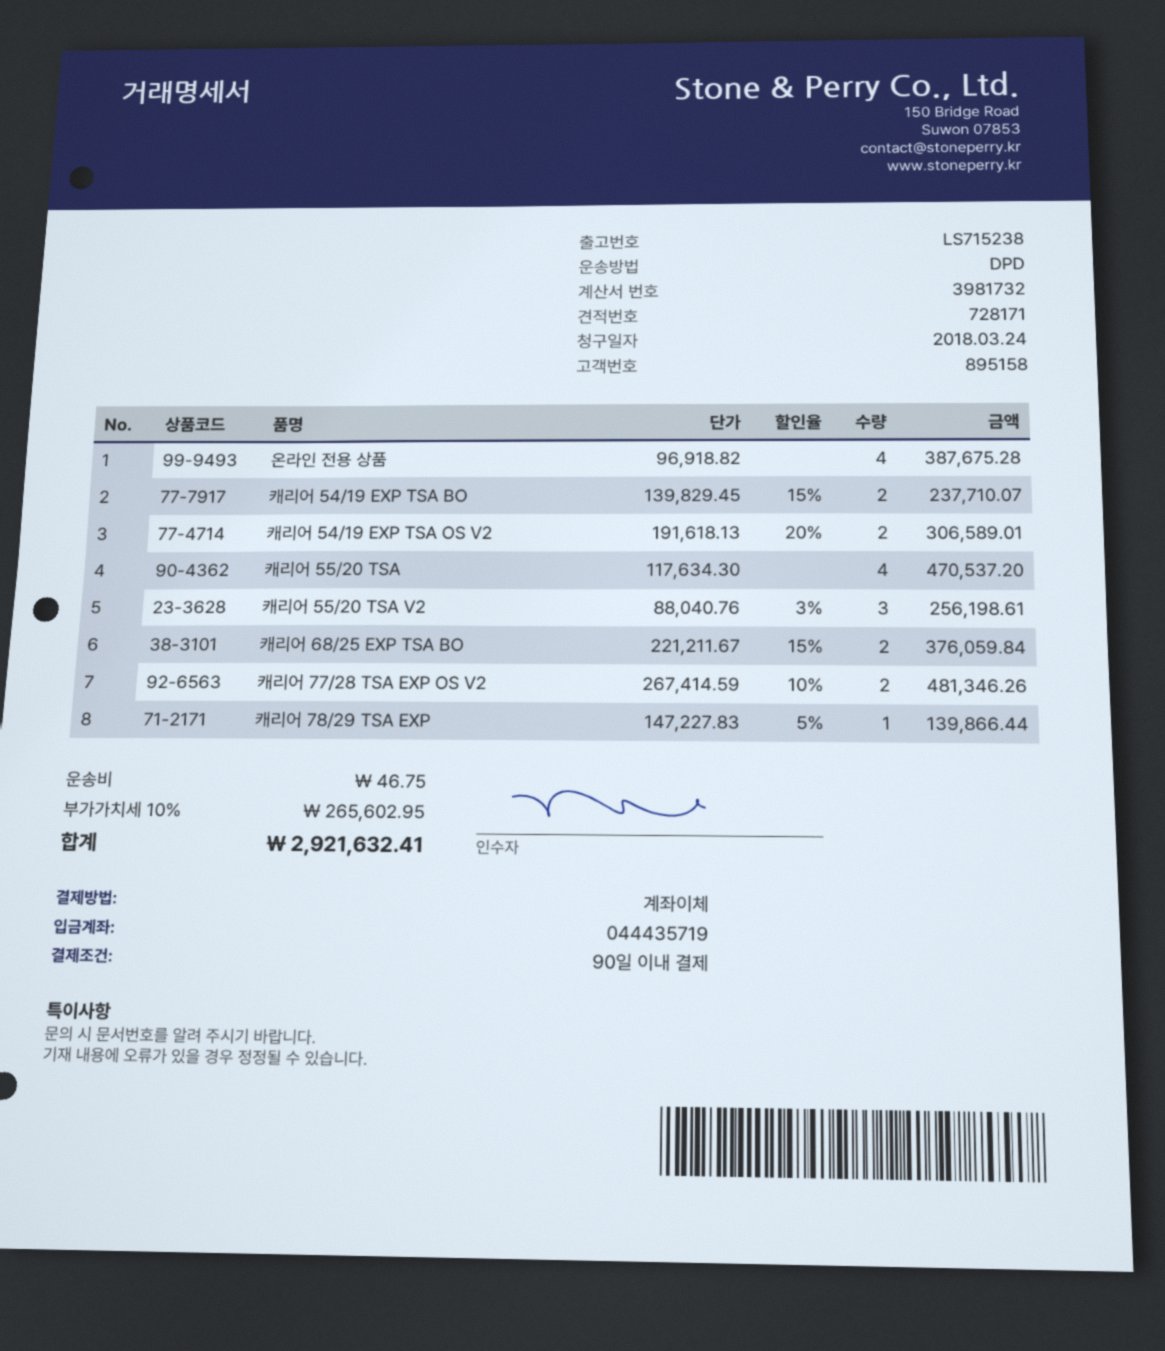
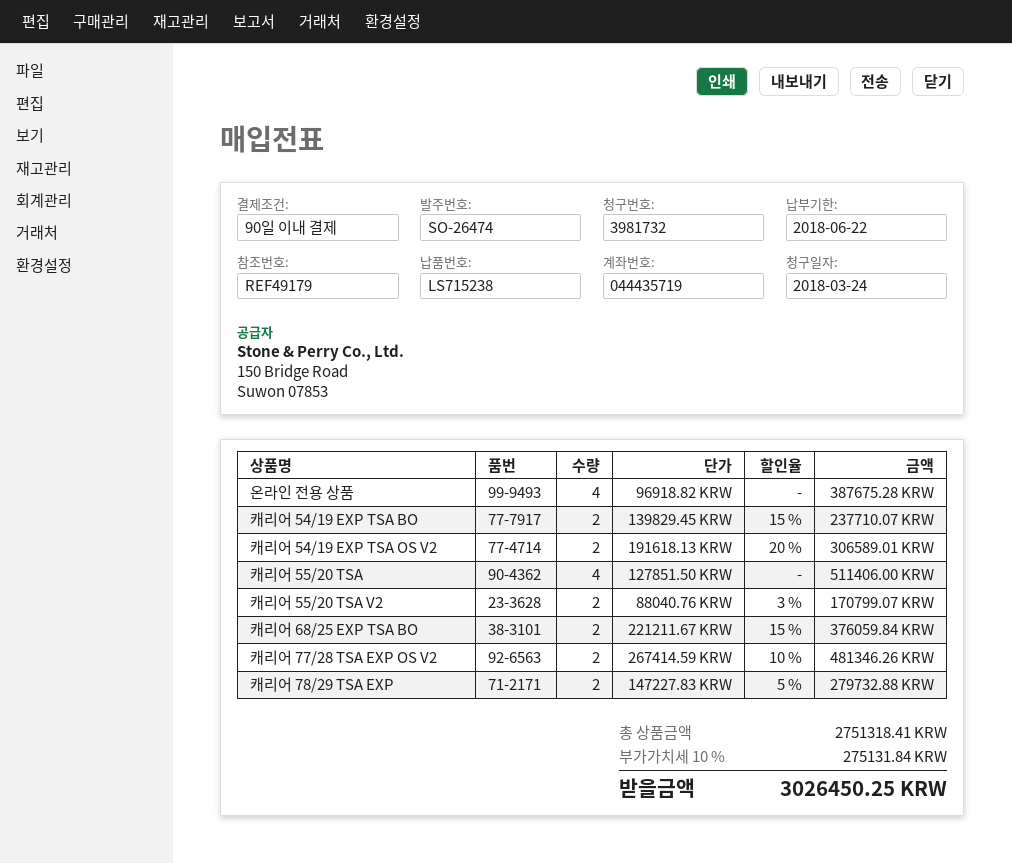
캐리어 55/20 TSA: 4 x 117634.30 = 470537.20 -> 4 x 127851.50 = 511406.00
캐리어 55/20 TSA V2: 3 x 88040.76 - 3% = 256198.61 -> 2 x 88040.76 - 3% = 170799.07
캐리어 78/29 TSA EXP: 1 x 147227.83 - 5% = 139866.44 -> 2 x 147227.83 - 5% = 279732.88
shipping: 46.75 -> none
tax: 10% = 265602.95 -> 10% = 275131.84
total: 2921632.41 -> 3026450.25

